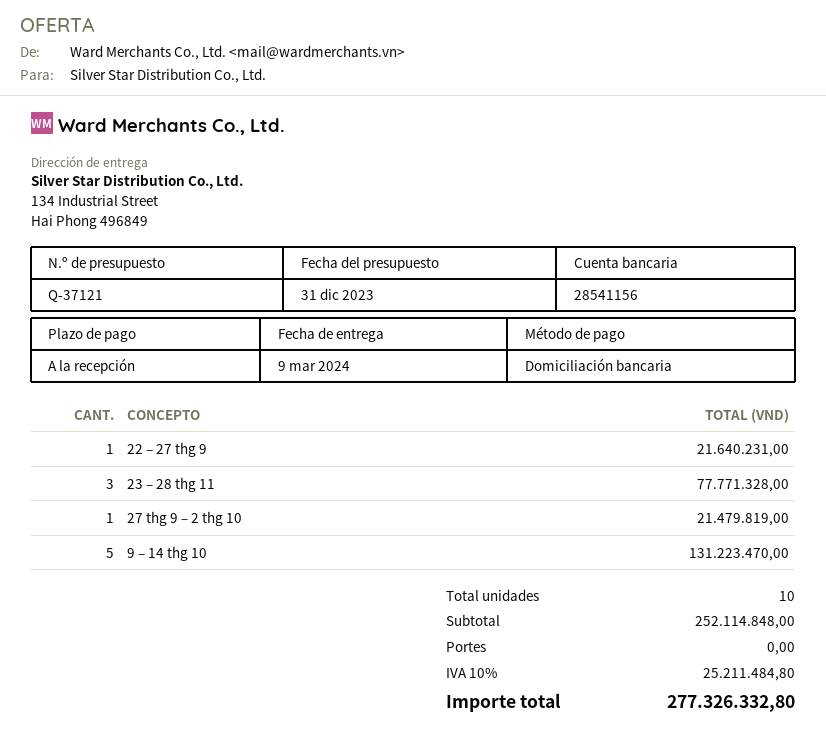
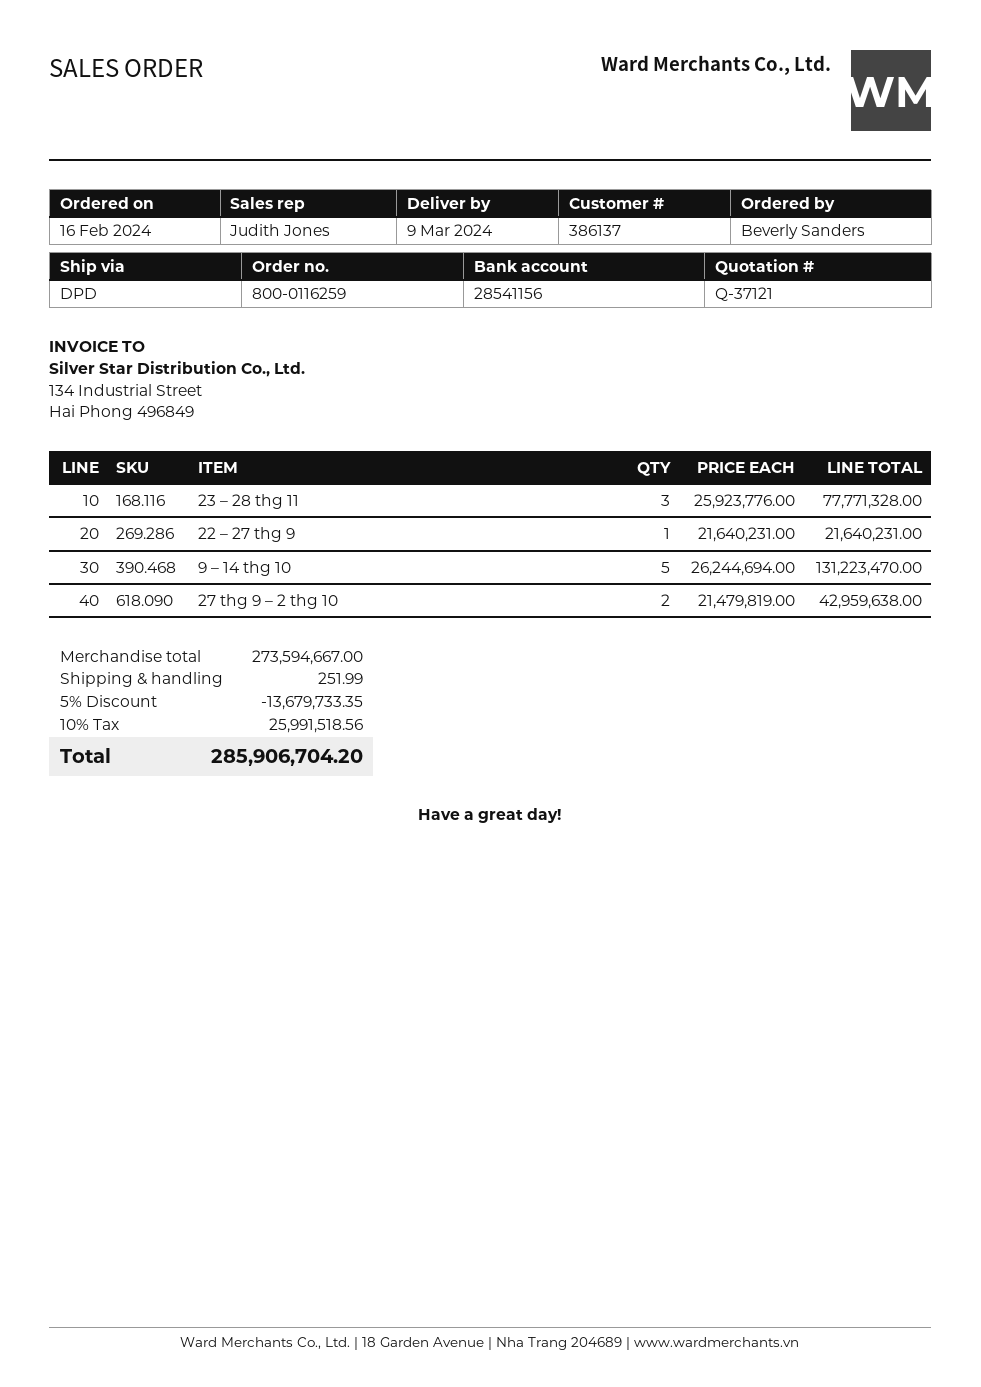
27 thg 9 – 2 thg 10: 1 for 21479819.00 -> 2 for 42959638.00
subtotal: 252114848.00 -> 273594667.00
discount: none -> 5% = 13679733.35
shipping: 0.00 -> 251.99
tax: 10% = 25211484.80 -> 10% = 25991518.56
total: 277326332.80 -> 285906704.20

